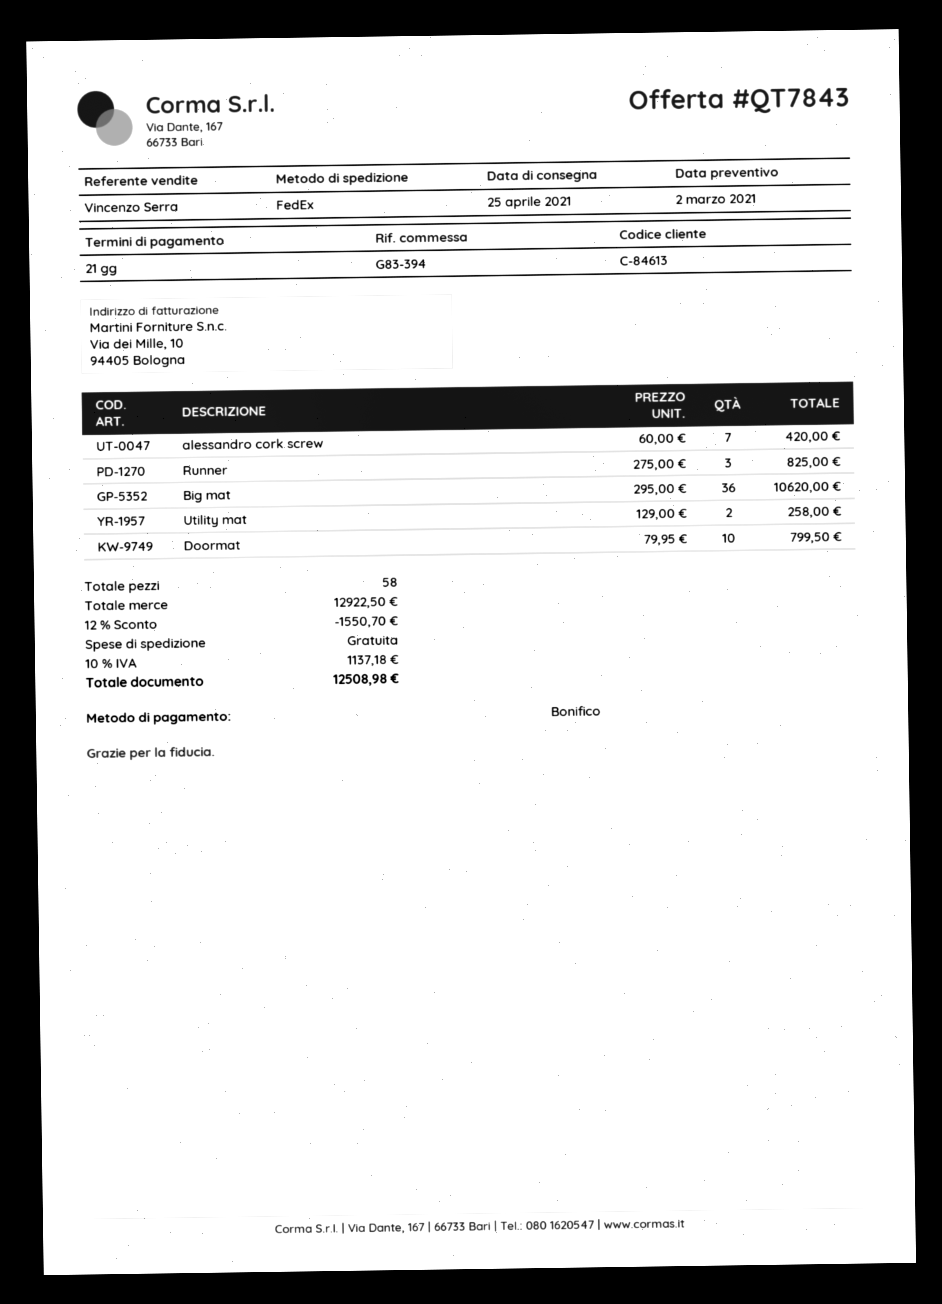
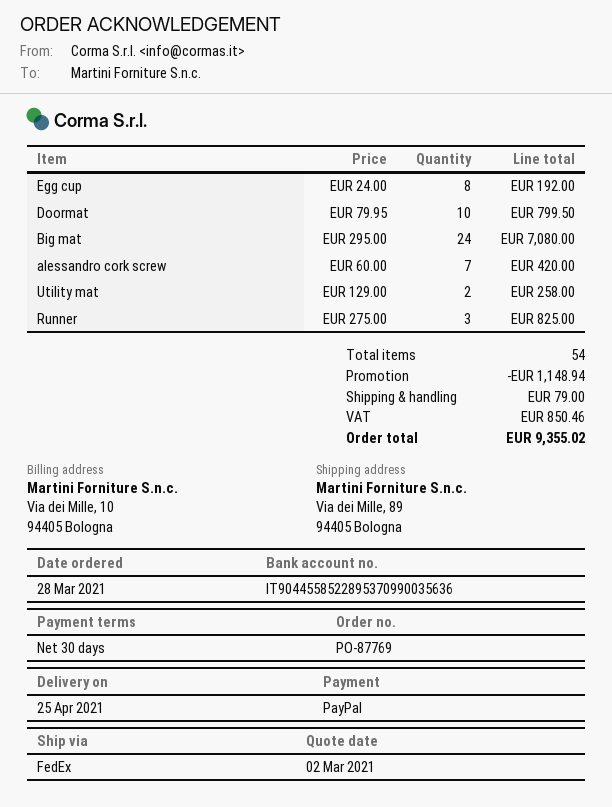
payment terms: 21 days -> 30 days
payment method: bank transfer -> PayPal
Big mat: 36 x 295.00 = 10620.00 -> 24 x 295.00 = 7080.00
Egg cup: none -> 8 x 24.00 = 192.00
total quantity: 58 -> 54
discount: 1550.70 -> 1148.94
shipping: 0.00 -> 79.00
tax: 1137.18 -> 850.46
total: 12508.98 -> 9355.02

